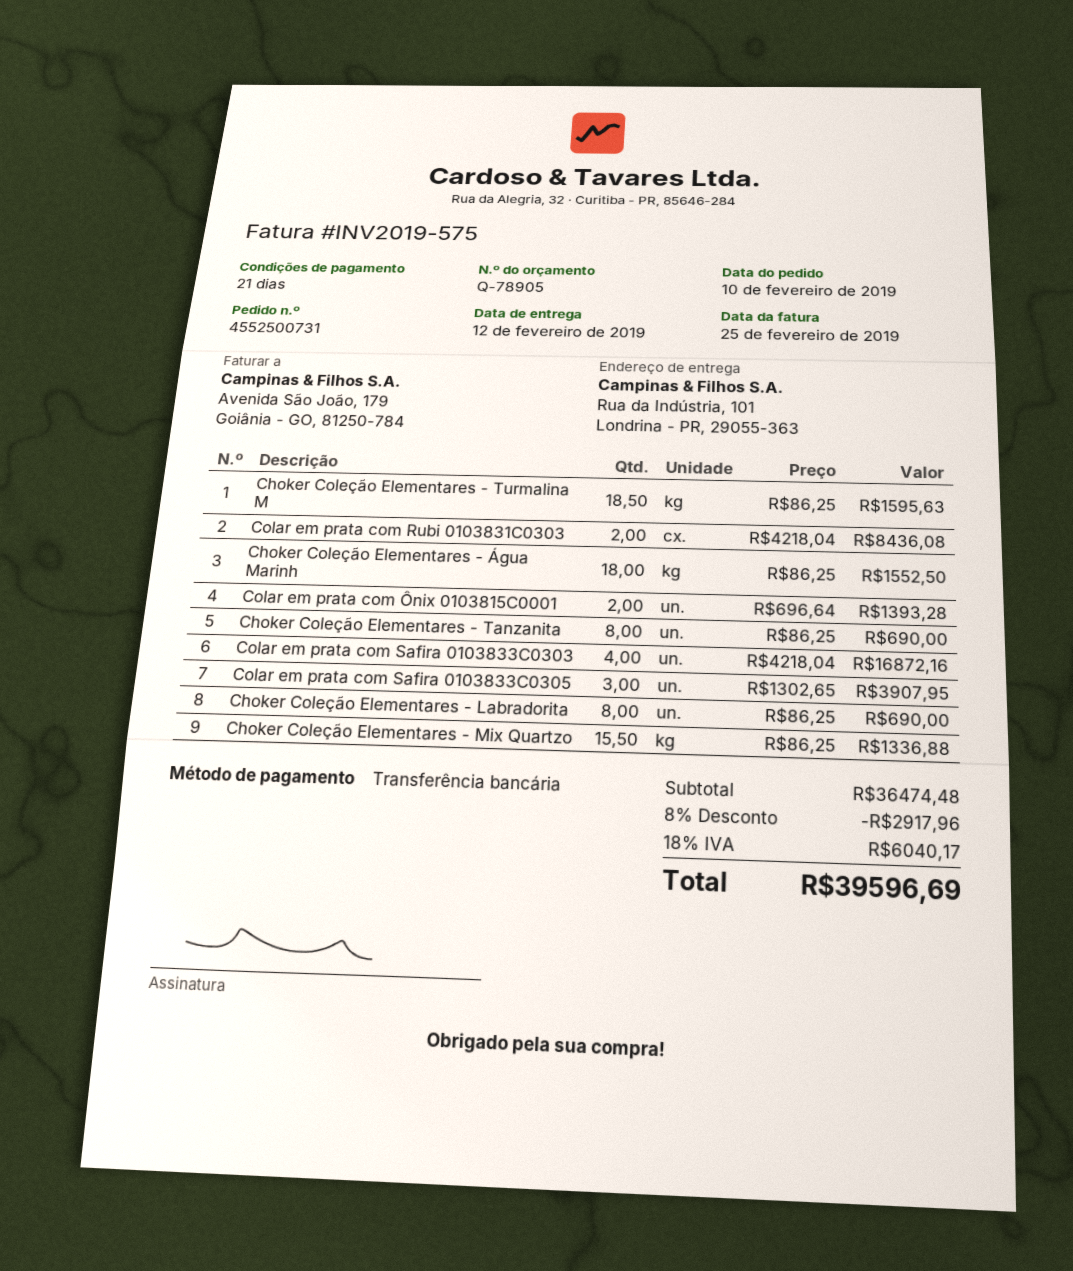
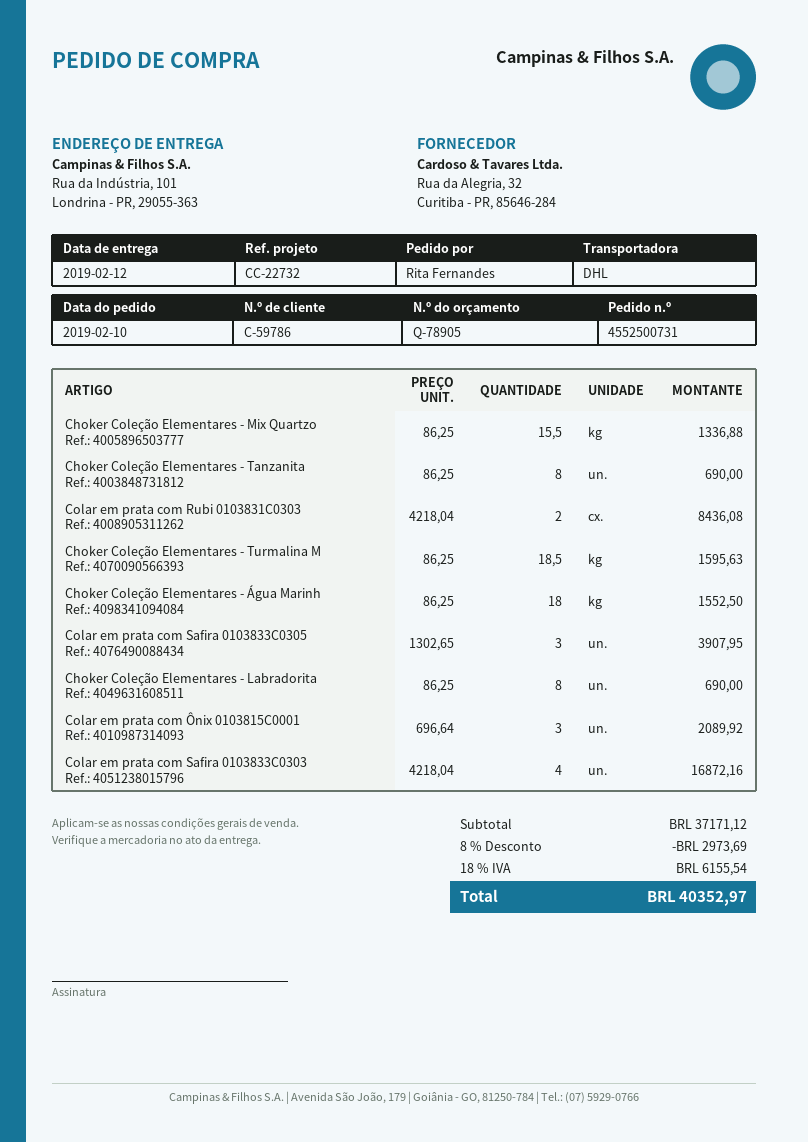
Colar em prata com Ônix 0103815C0001: 2 x 696.64 = 1393.28 -> 3 x 696.64 = 2089.92
subtotal: 36474.48 -> 37171.12
discount: 8% = 2917.96 -> 8% = 2973.69
tax: 18% = 6040.17 -> 18% = 6155.54
total: 39596.69 -> 40352.97

